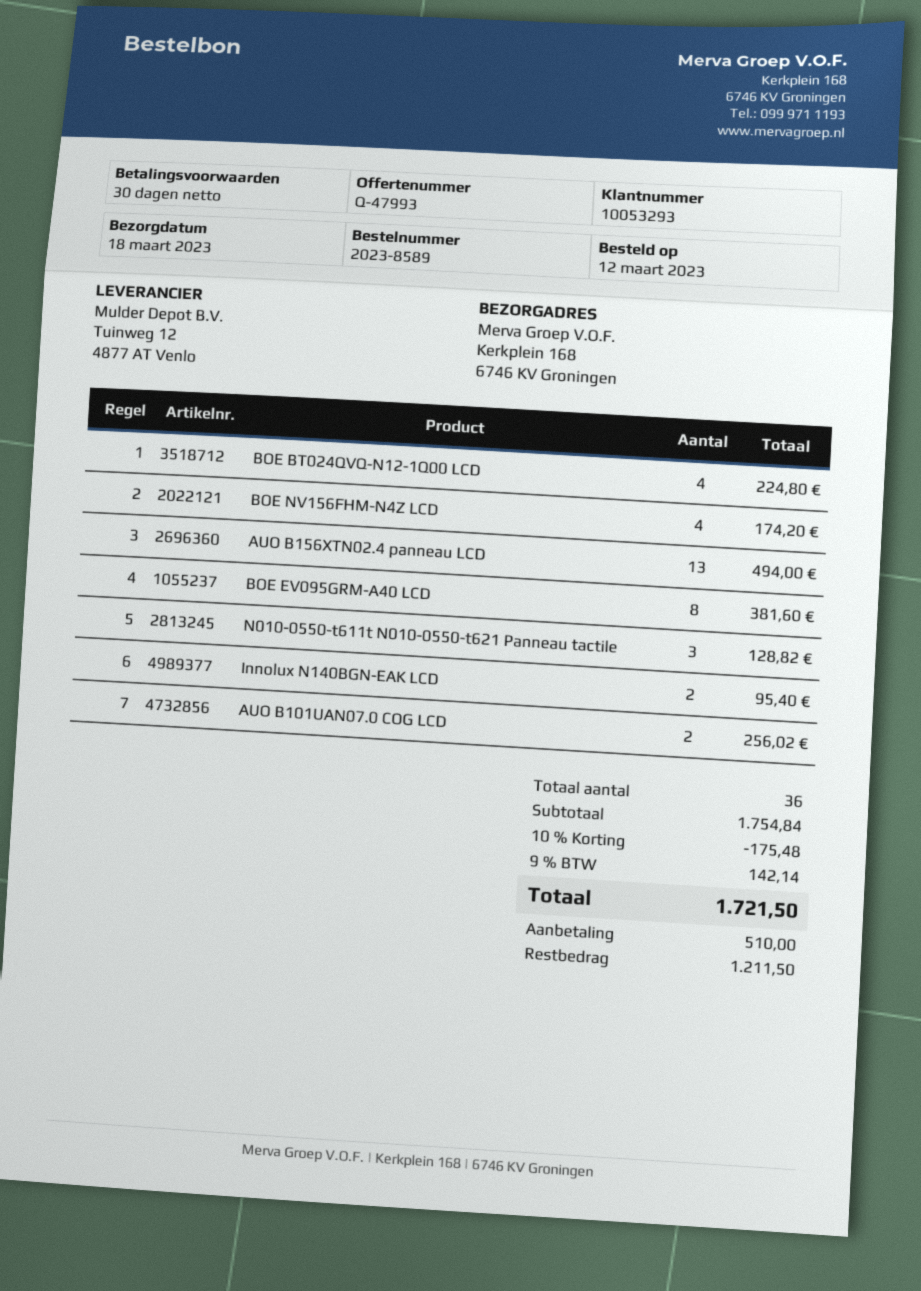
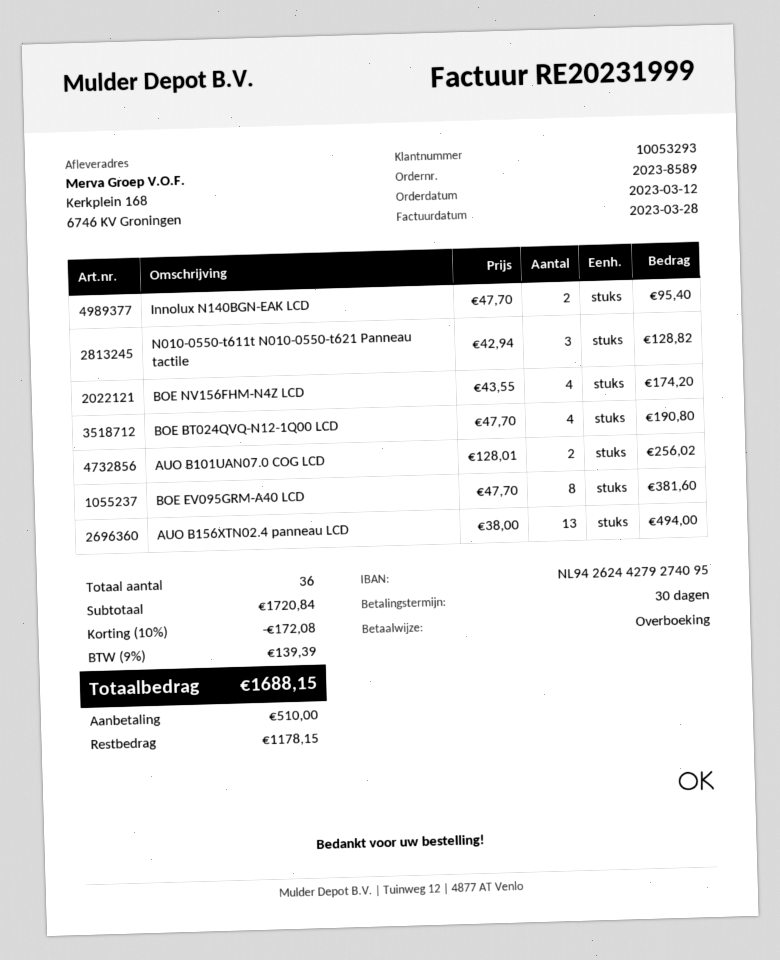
BOE BT024QVQ-N12-1Q00 LCD: 4 for 224.80 -> 4 for 190.80
subtotal: 1754.84 -> 1720.84
discount: 10% = 175.48 -> 10% = 172.08
tax: 9% = 142.14 -> 9% = 139.39
total: 1721.50 -> 1688.15
balance: 1211.50 -> 1178.15

